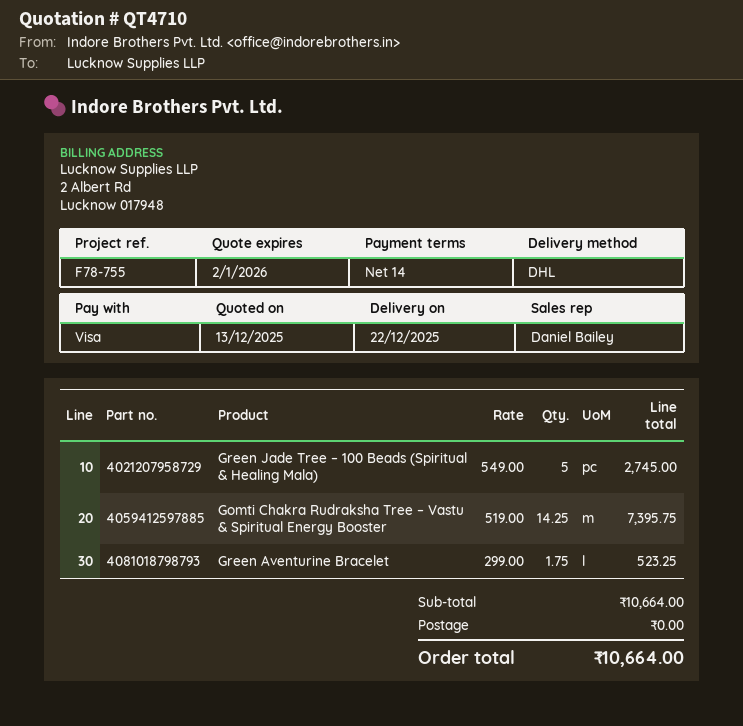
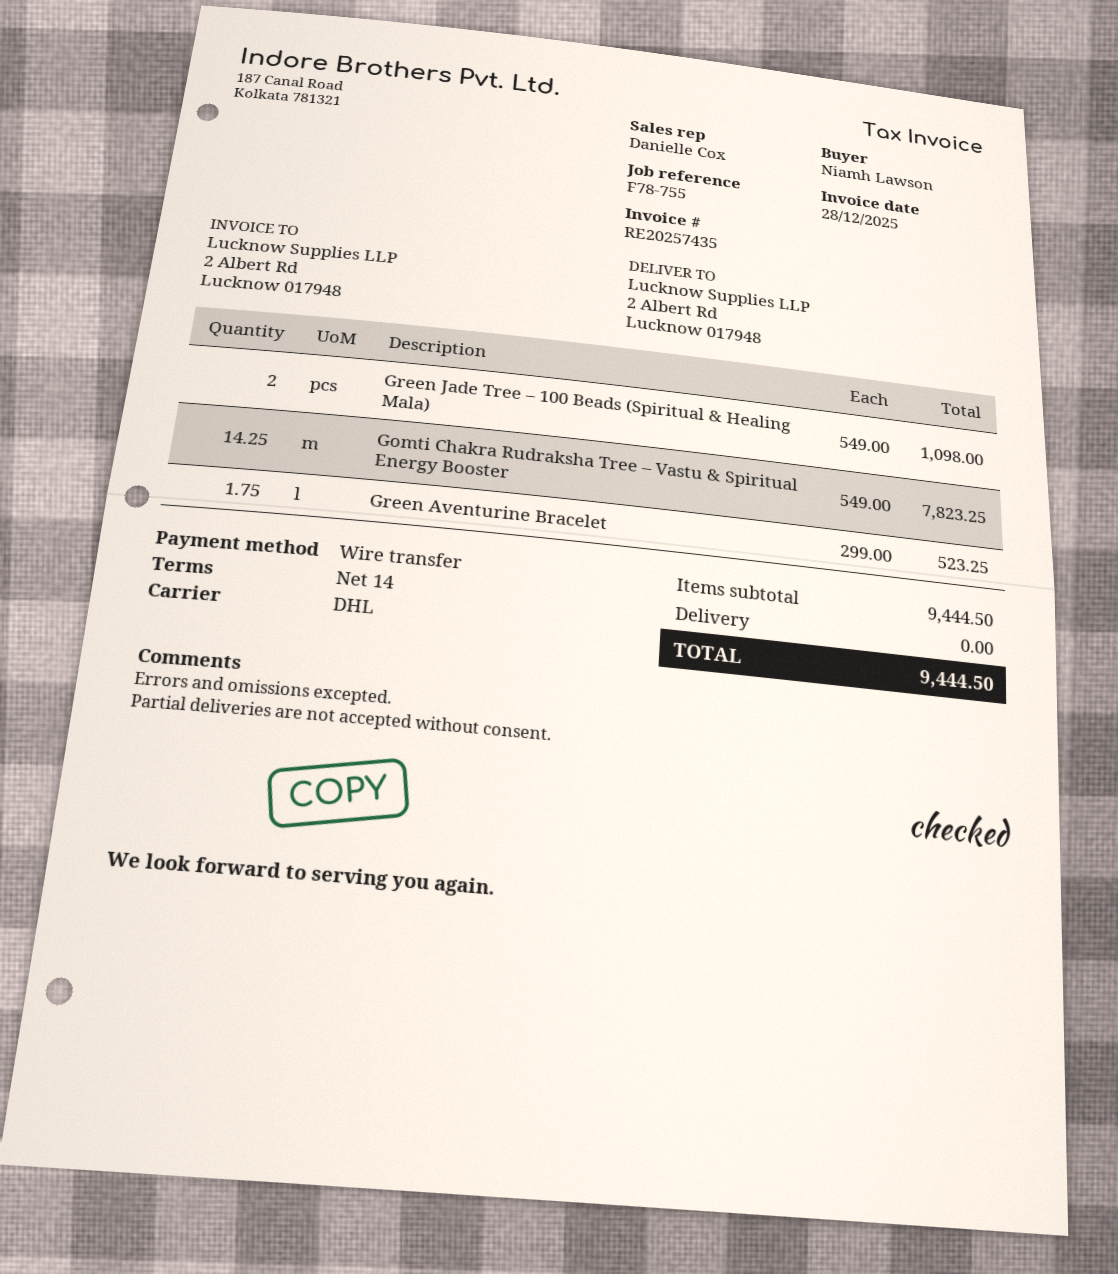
sales rep: Daniel Bailey -> Danielle Cox
payment method: Visa -> bank transfer
Green Jade Tree – 100 Beads (Spiritual & Healing Mala): 5 x 549.00 = 2745.00 -> 2 x 549.00 = 1098.00
Gomti Chakra Rudraksha Tree – Vastu & Spiritual Energy Booster: 14.25 x 519.00 = 7395.75 -> 14.25 x 549.00 = 7823.25
subtotal: 10664.00 -> 9444.50
total: 10664.00 -> 9444.50

